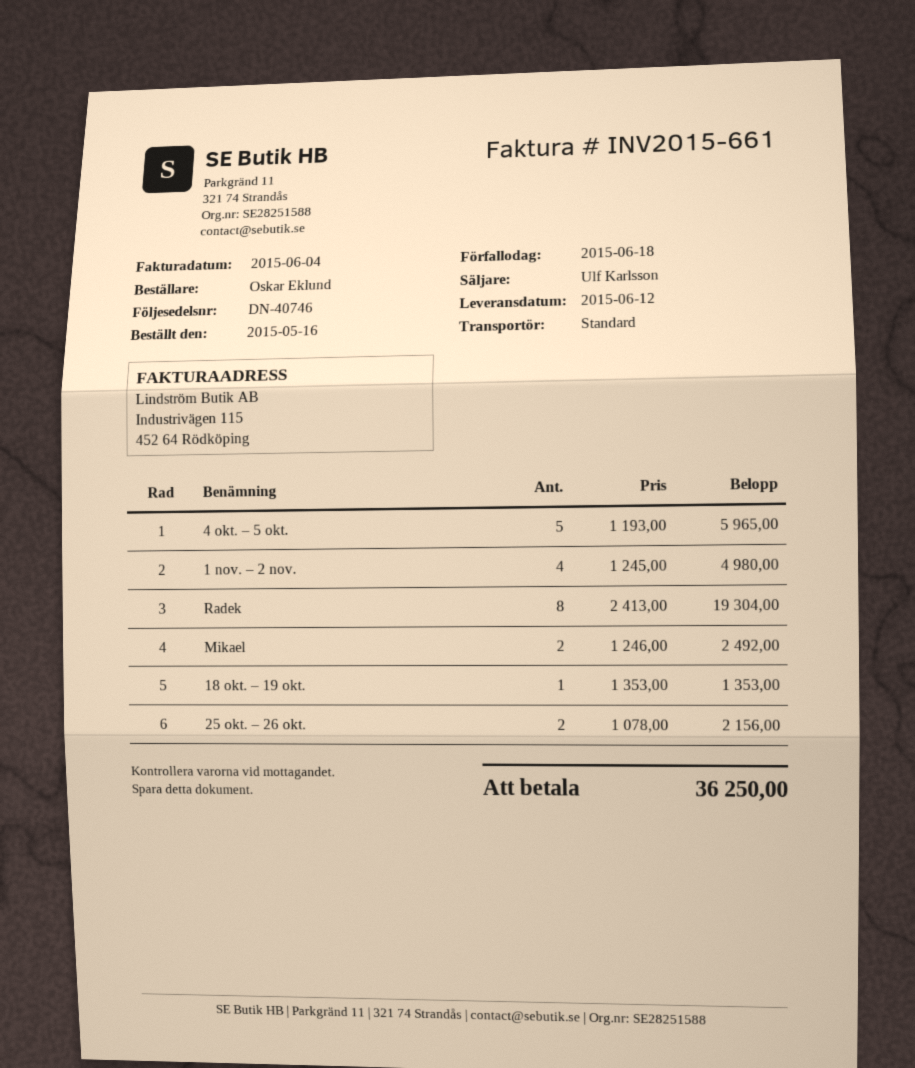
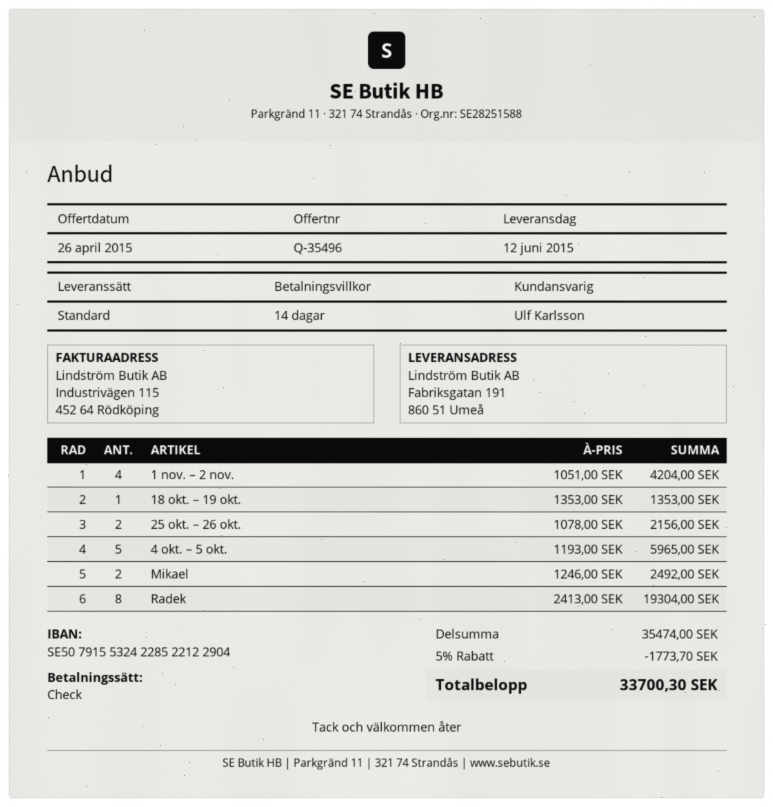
1 nov. – 2 nov.: 4 x 1245.00 = 4980.00 -> 4 x 1051.00 = 4204.00
discount: none -> 5% = 1773.70
total: 36250.00 -> 33700.30

